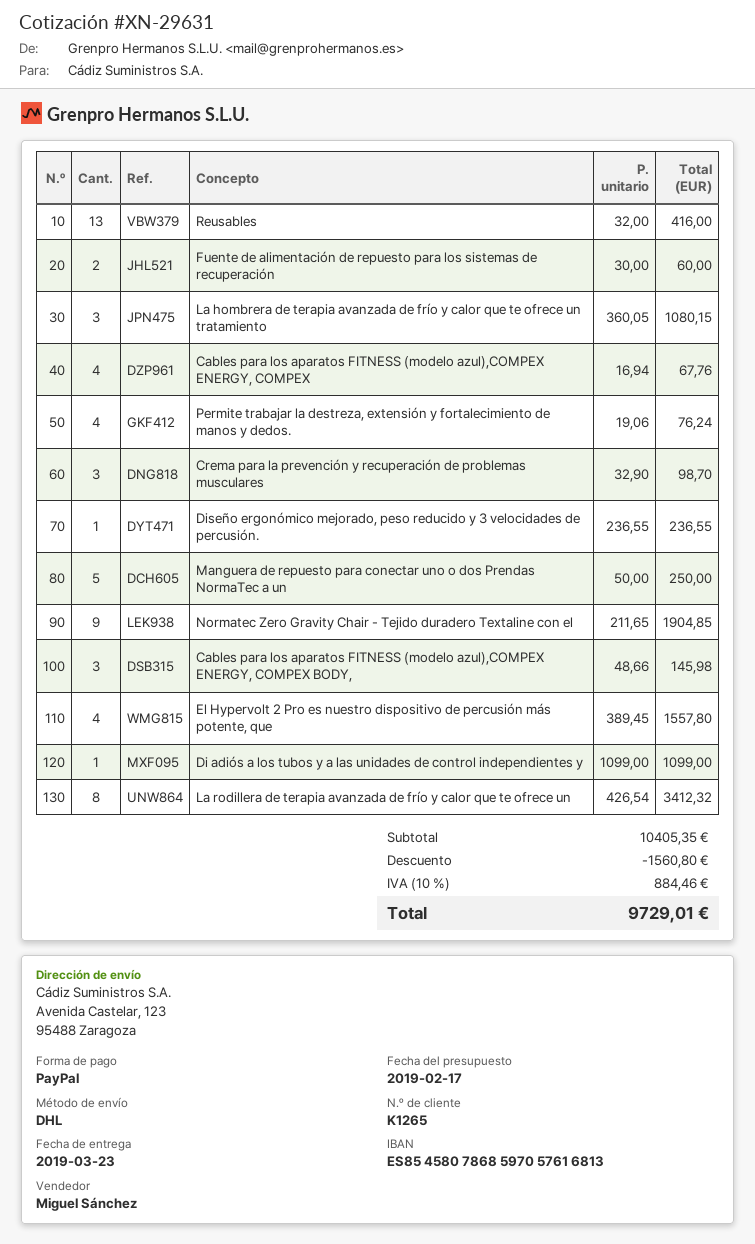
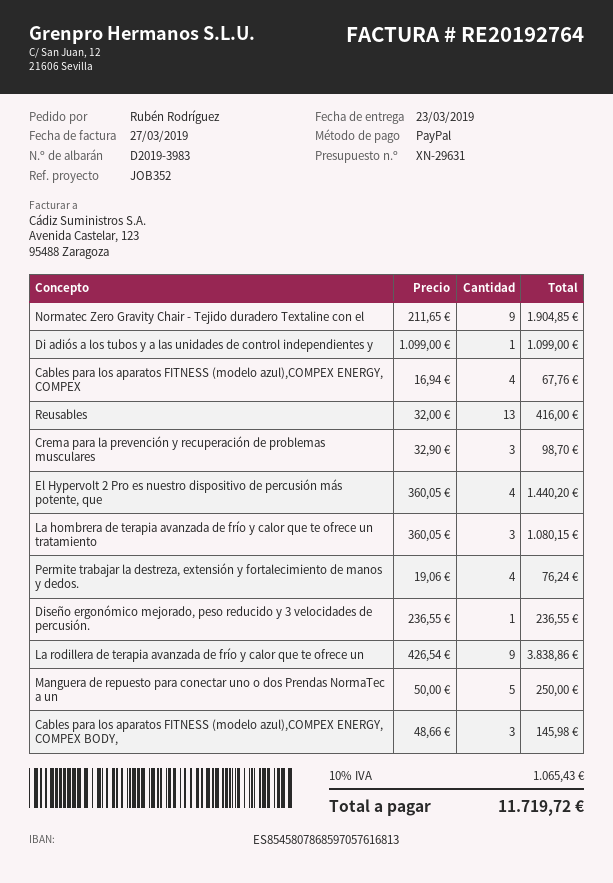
Fuente de alimentación de repuesto para los sistemas de recuperación: 2 x 30.00 = 60.00 -> none
El Hypervolt 2 Pro es nuestro dispositivo de percusión más potente, que: 4 x 389.45 = 1557.80 -> 4 x 360.05 = 1440.20
La rodillera de terapia avanzada de frío y calor que te ofrece un: 8 x 426.54 = 3412.32 -> 9 x 426.54 = 3838.86
discount: 1560.80 -> none
tax: 10% = 884.46 -> 10% = 1065.43
total: 9729.01 -> 11719.72

